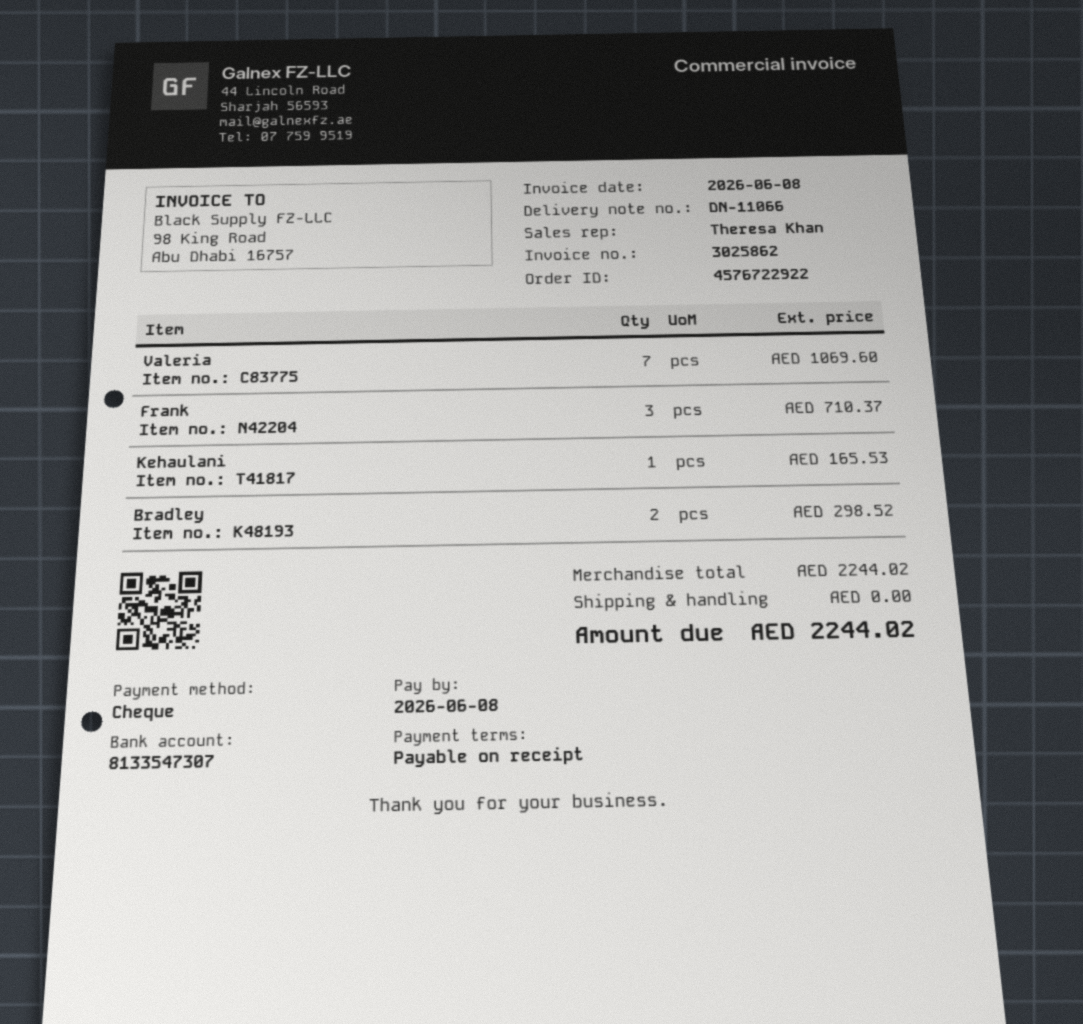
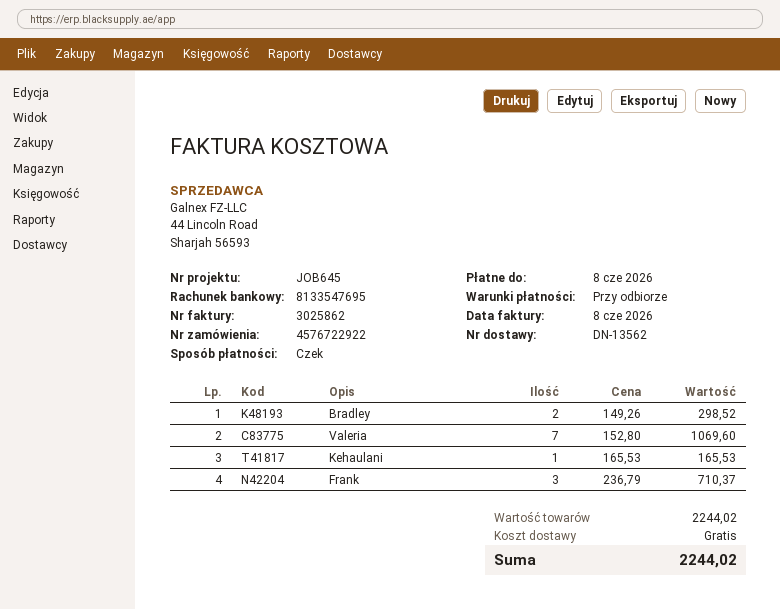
delivery note number: DN-11066 -> DN-13562
bank account: 8133547307 -> 8133547695

